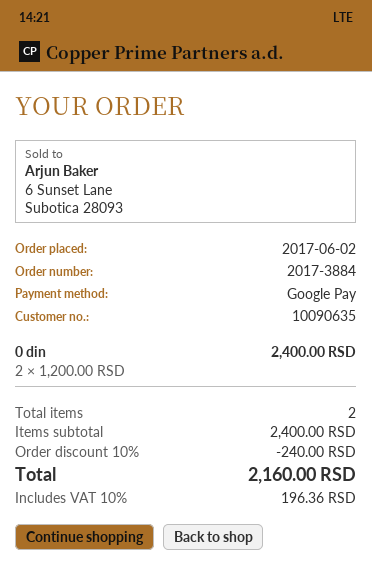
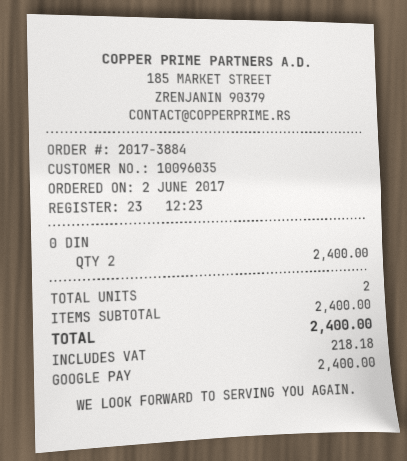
customer number: 10090635 -> 10096035
discount: 10% = 240.00 -> none
tax: 196.36 -> 218.18
total: 2160.00 -> 2400.00

